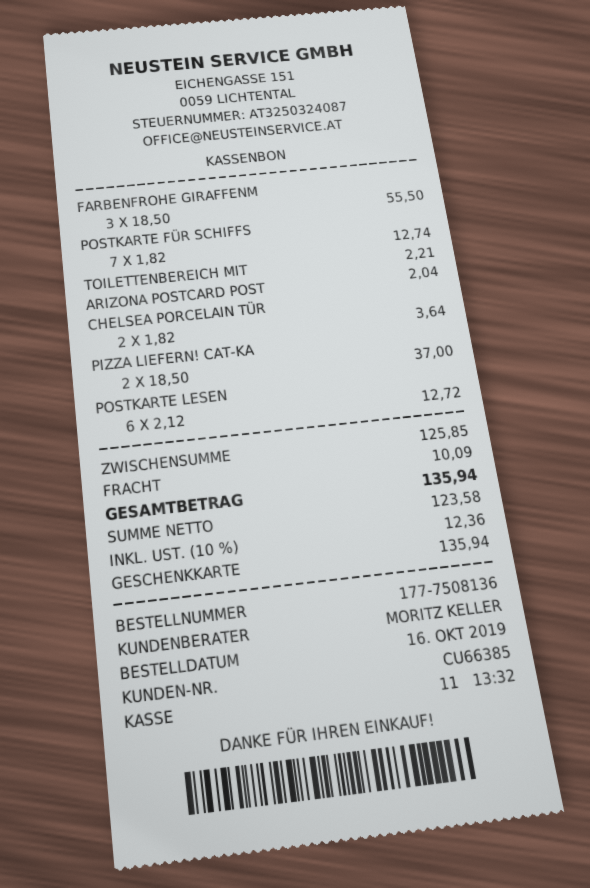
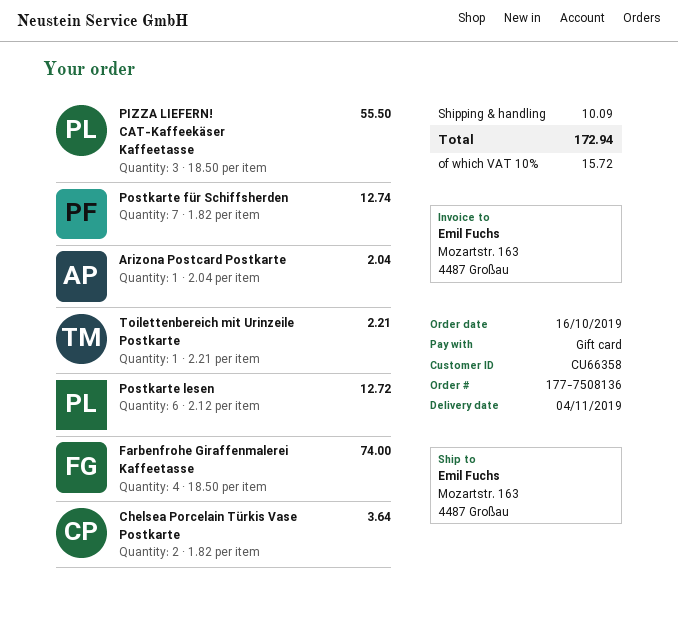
customer number: CU66385 -> CU66358
FARBENFROHE GIRAFFENM: 3 x 18.50 = 55.50 -> 4 x 18.50 = 74.00
PIZZA LIEFERN! CAT-KA: 2 x 18.50 = 37.00 -> 3 x 18.50 = 55.50
tax: 10% = 12.36 -> 10% = 15.72
total: 135.94 -> 172.94

